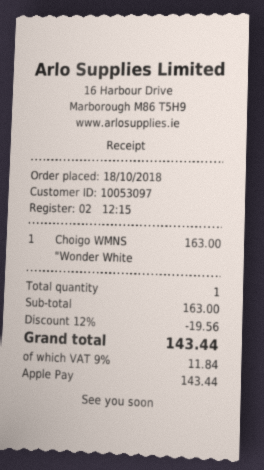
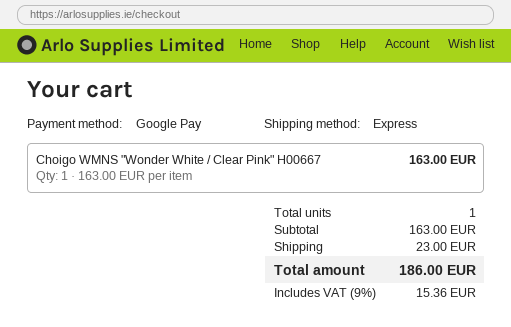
payment method: Apple Pay -> Google Pay
discount: 12% = 19.56 -> none
shipping: none -> 23.00
tax: 9% = 11.84 -> 9% = 15.36
total: 143.44 -> 186.00

